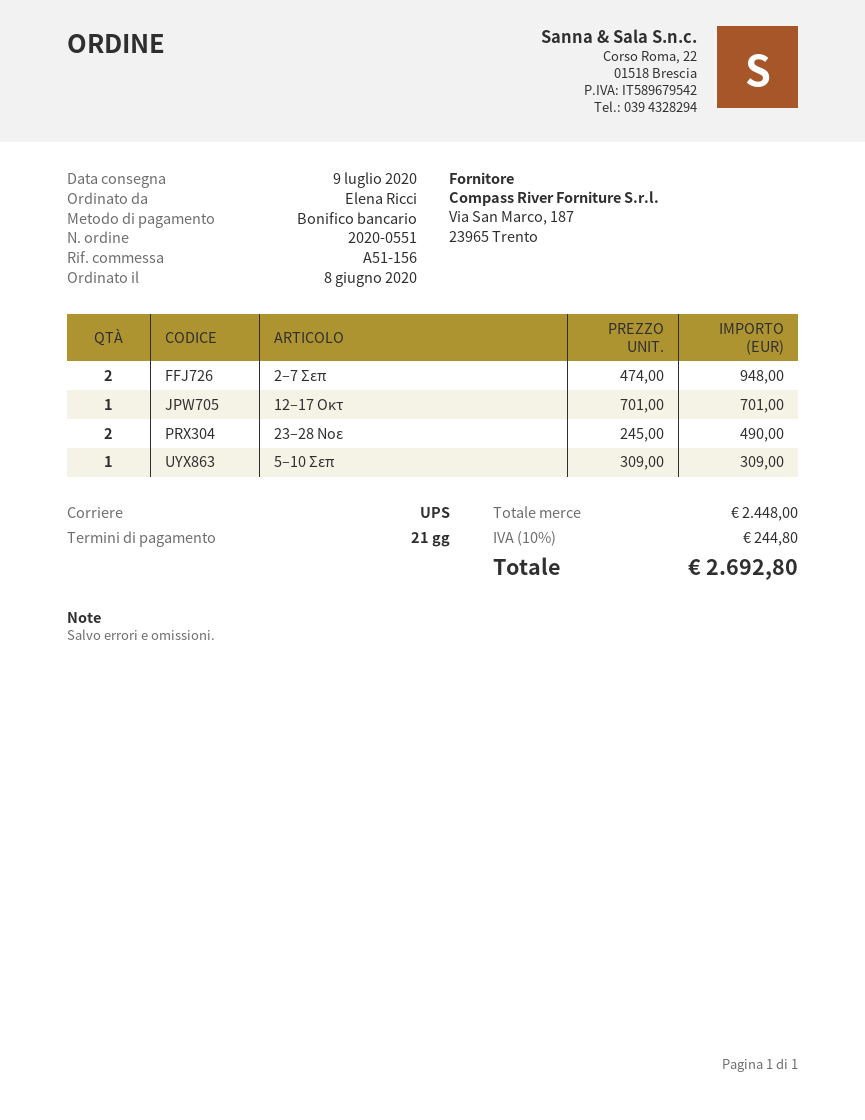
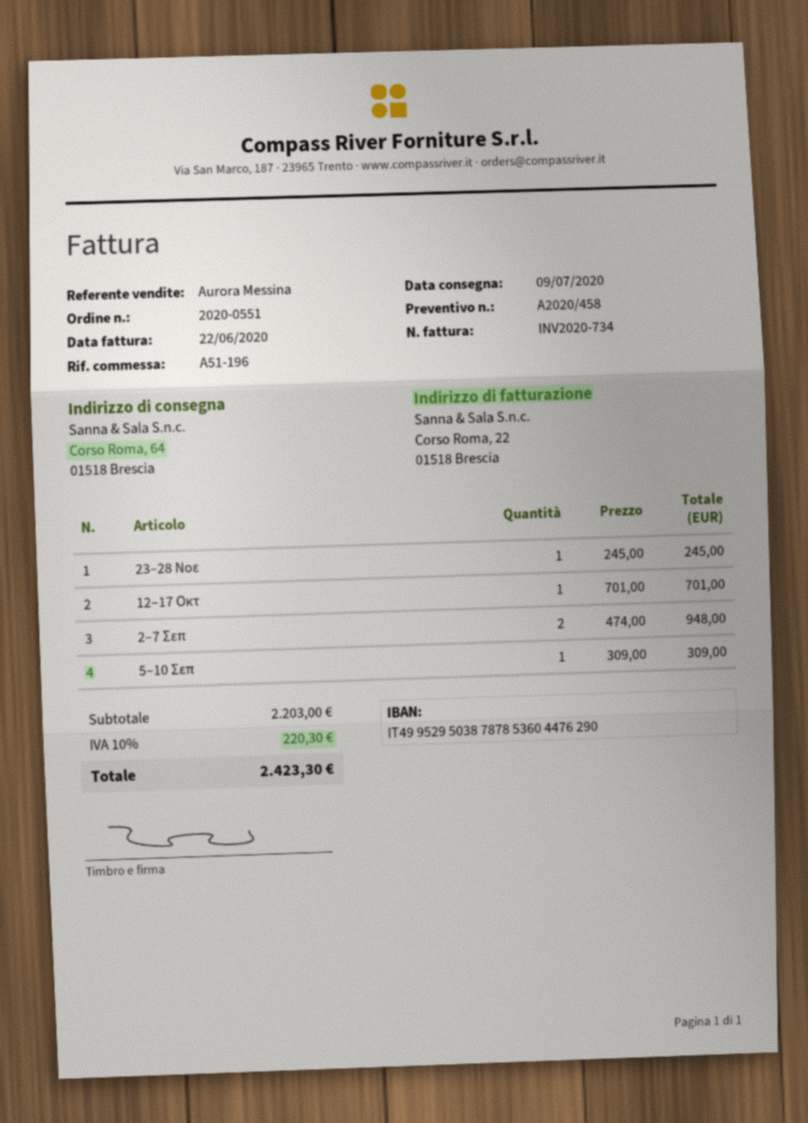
reference: A51-156 -> A51-196
23–28 Νοε: 2 x 245.00 = 490.00 -> 1 x 245.00 = 245.00
subtotal: 2448.00 -> 2203.00
tax: 10% = 244.80 -> 10% = 220.30
total: 2692.80 -> 2423.30

